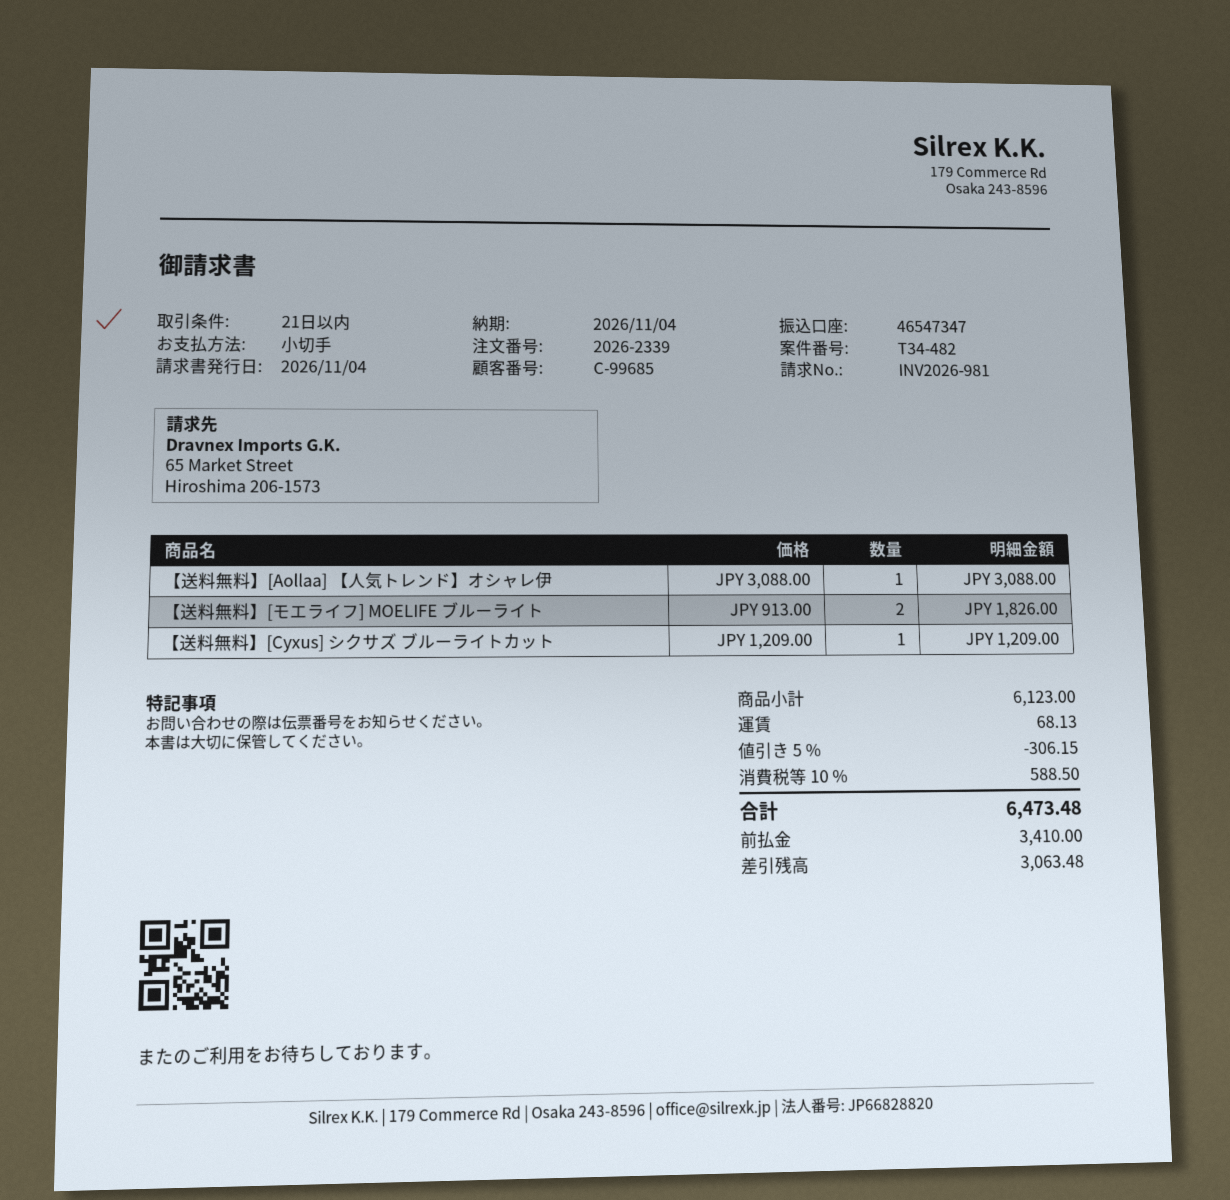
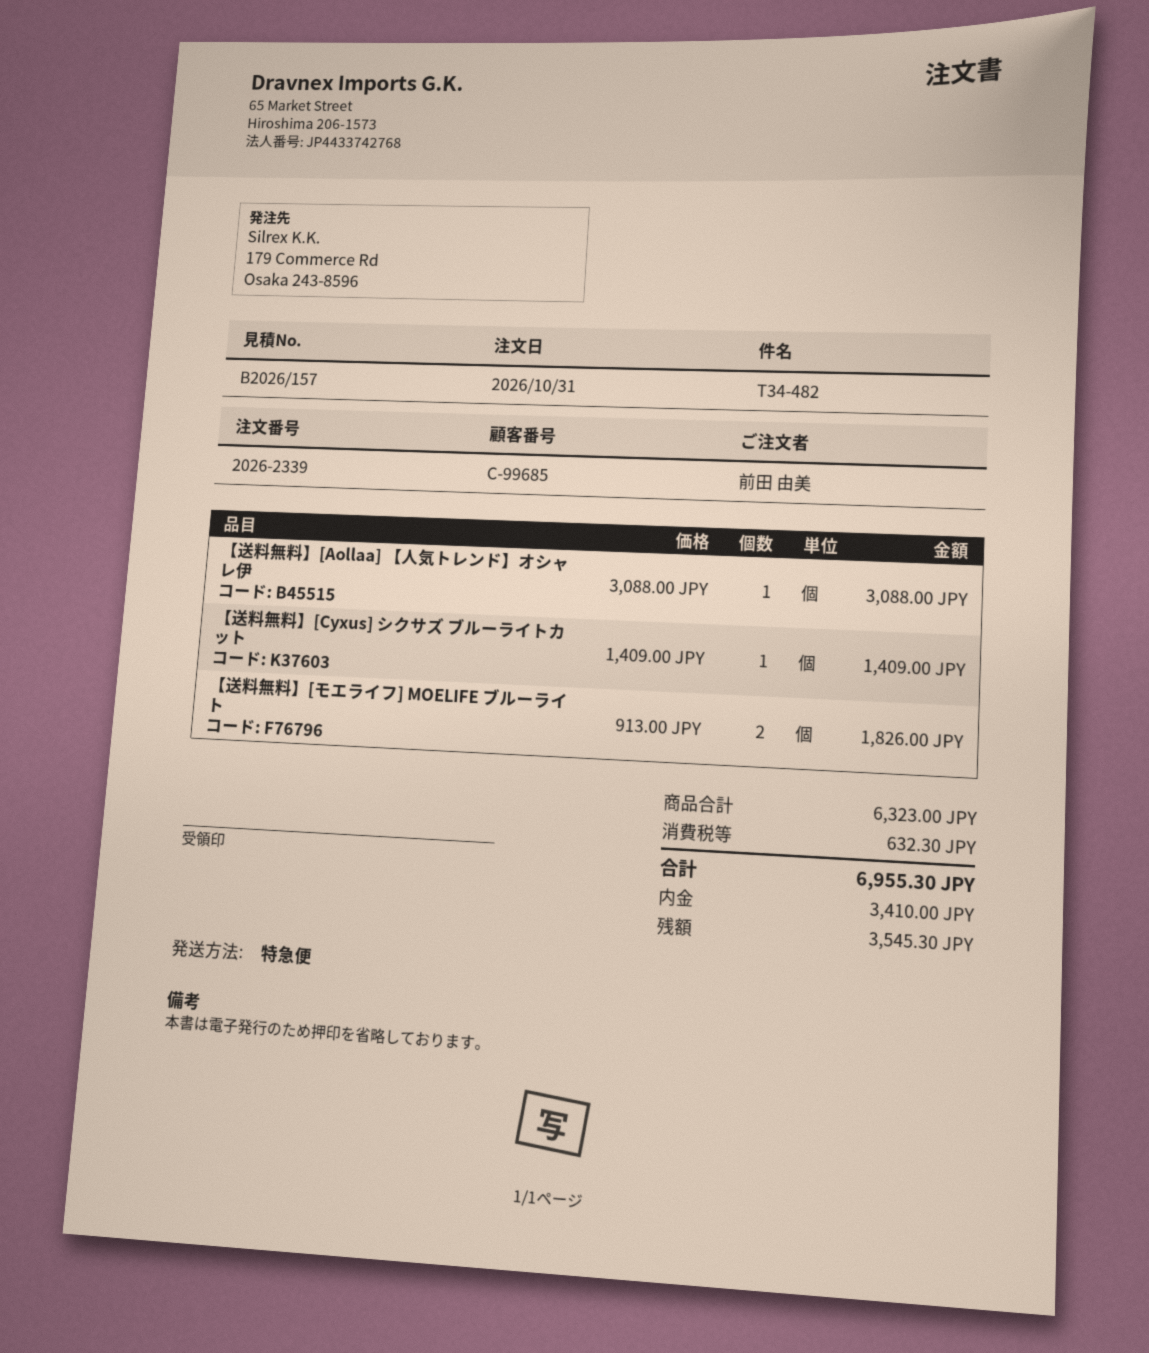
【送料無料】[Cyxus] シクサズ ブルーライトカット: 1 x 1209.00 = 1209.00 -> 1 x 1409.00 = 1409.00
subtotal: 6123.00 -> 6323.00
discount: 5% = 306.15 -> none
shipping: 68.13 -> none
tax: 588.50 -> 632.30
total: 6473.48 -> 6955.30
balance: 3063.48 -> 3545.30

